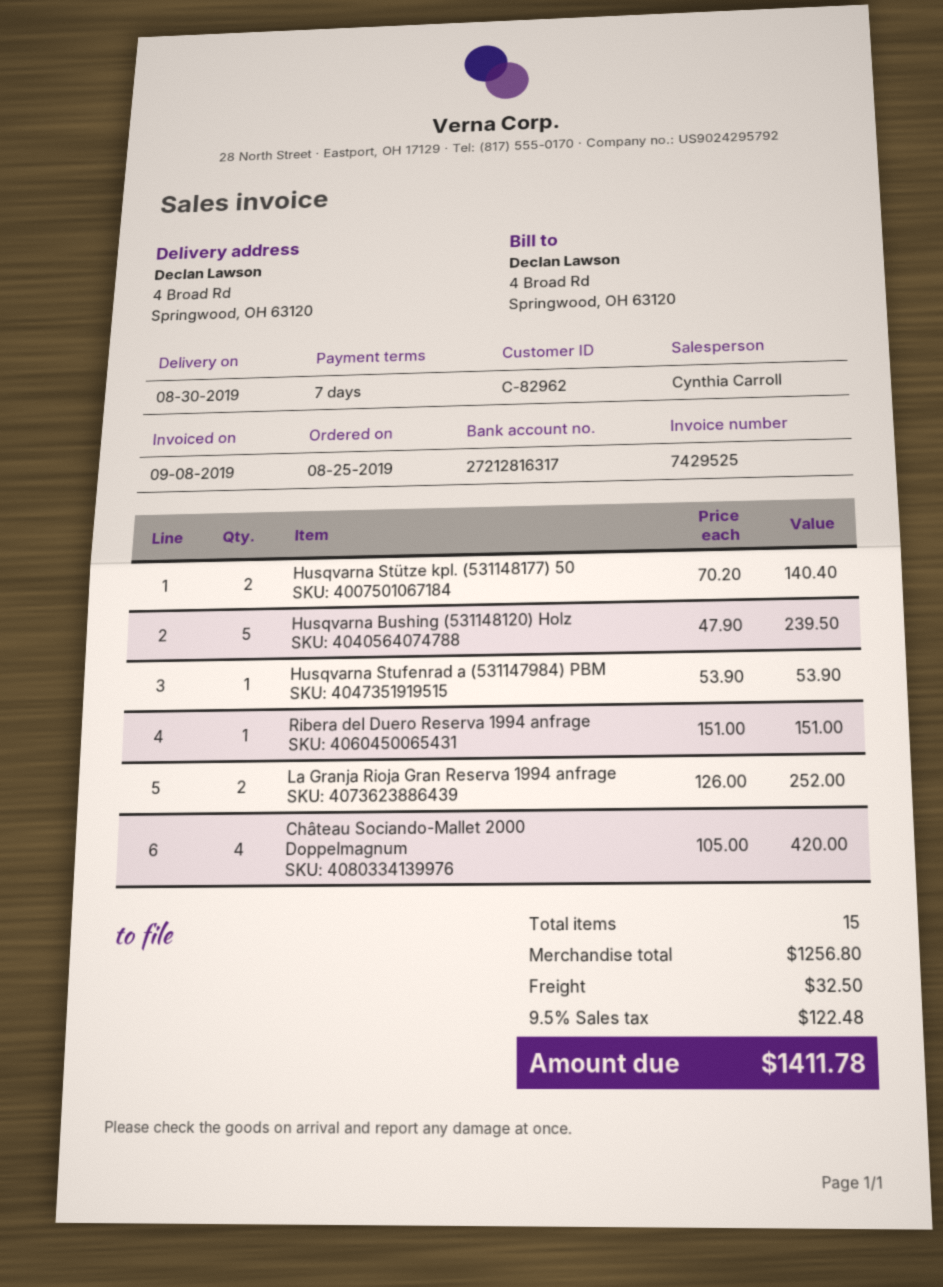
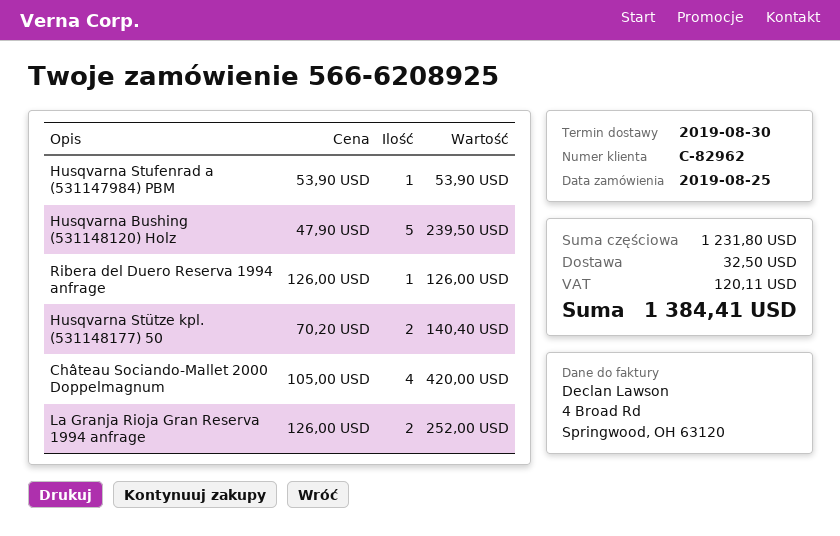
Ribera del Duero Reserva 1994 anfrage: 1 x 151.00 = 151.00 -> 1 x 126.00 = 126.00
subtotal: 1256.80 -> 1231.80
tax: 122.48 -> 120.11
total: 1411.78 -> 1384.41

